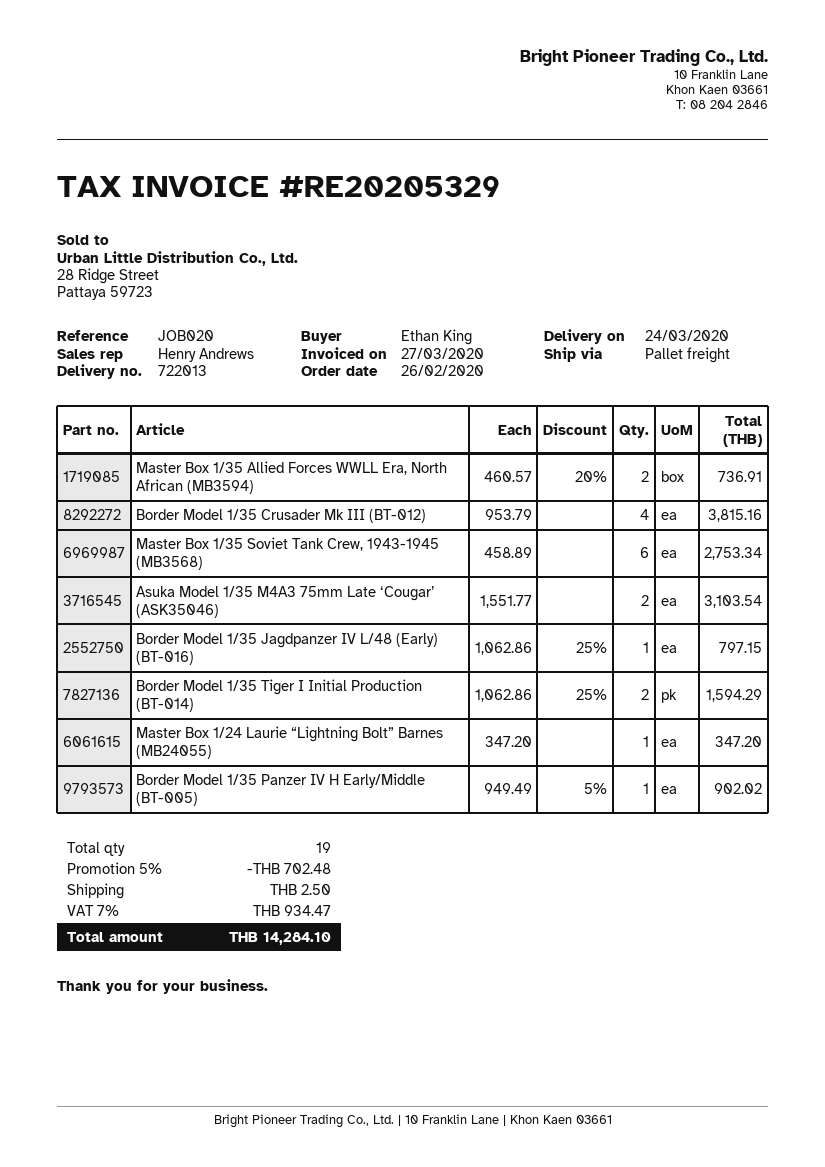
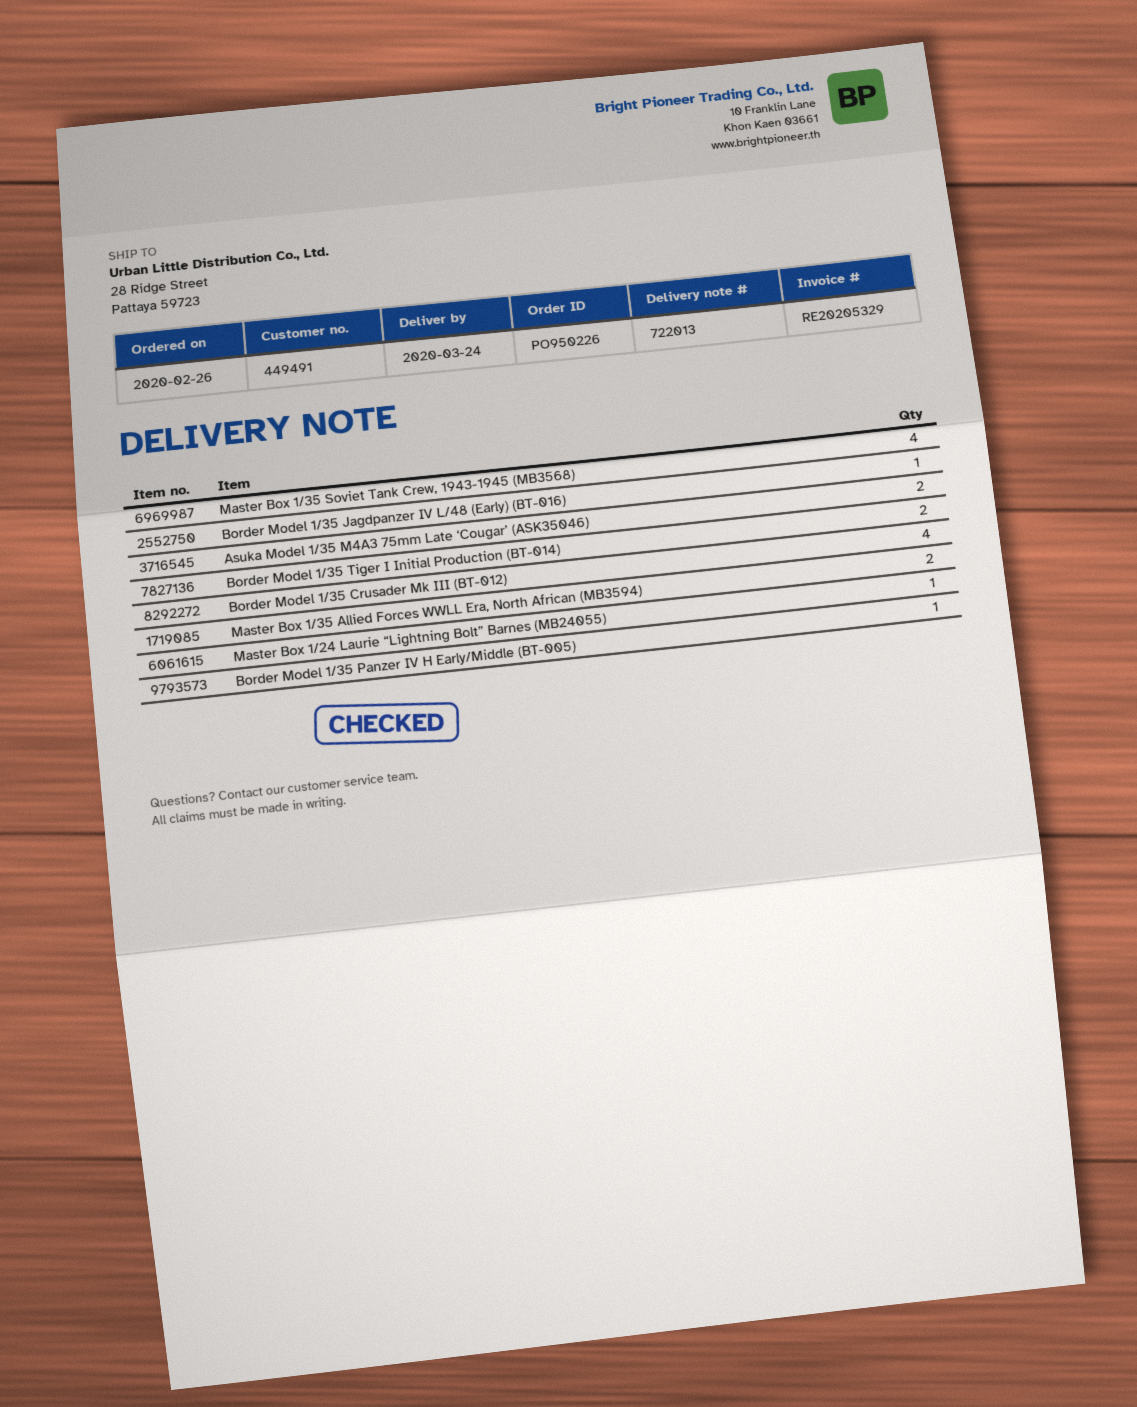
Master Box 1/35 Soviet Tank Crew, 1943-1945 (MB3568): 6 -> 4

